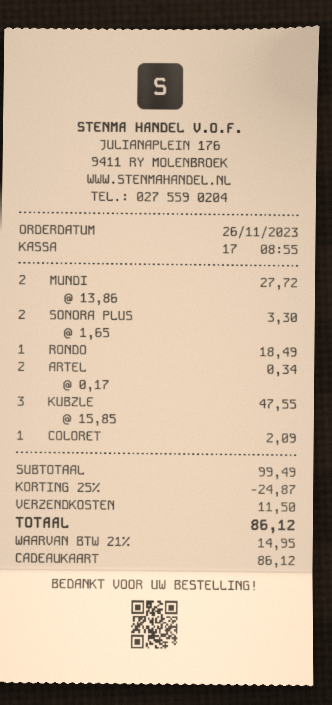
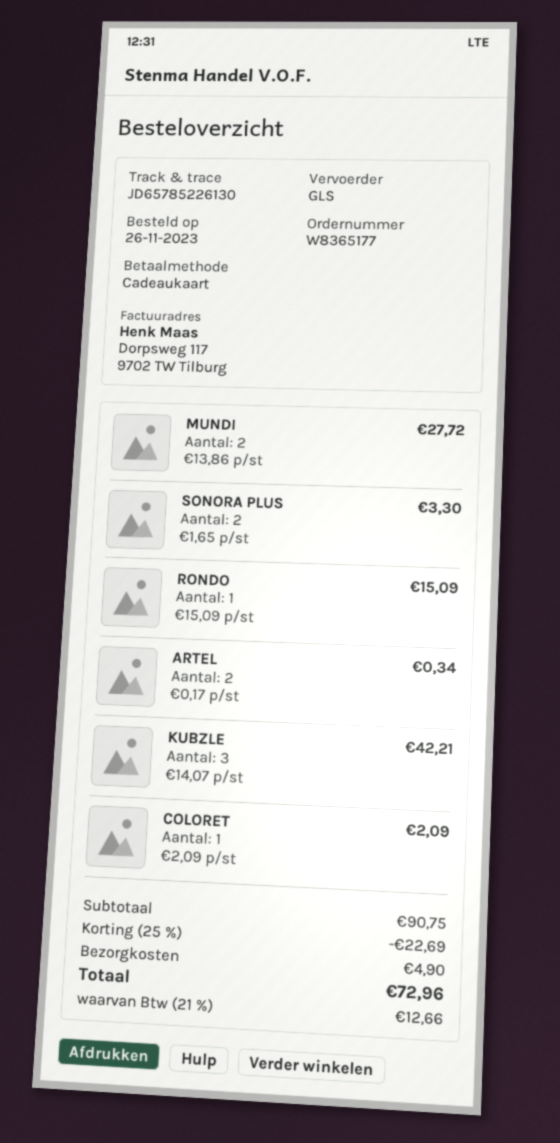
RONDO: 1 x 18.49 = 18.49 -> 1 x 15.09 = 15.09
KUBZLE: 3 x 15.85 = 47.55 -> 3 x 14.07 = 42.21
subtotal: 99.49 -> 90.75
discount: 25% = 24.87 -> 25% = 22.69
shipping: 11.50 -> 4.90
tax: 21% = 14.95 -> 21% = 12.66
total: 86.12 -> 72.96

